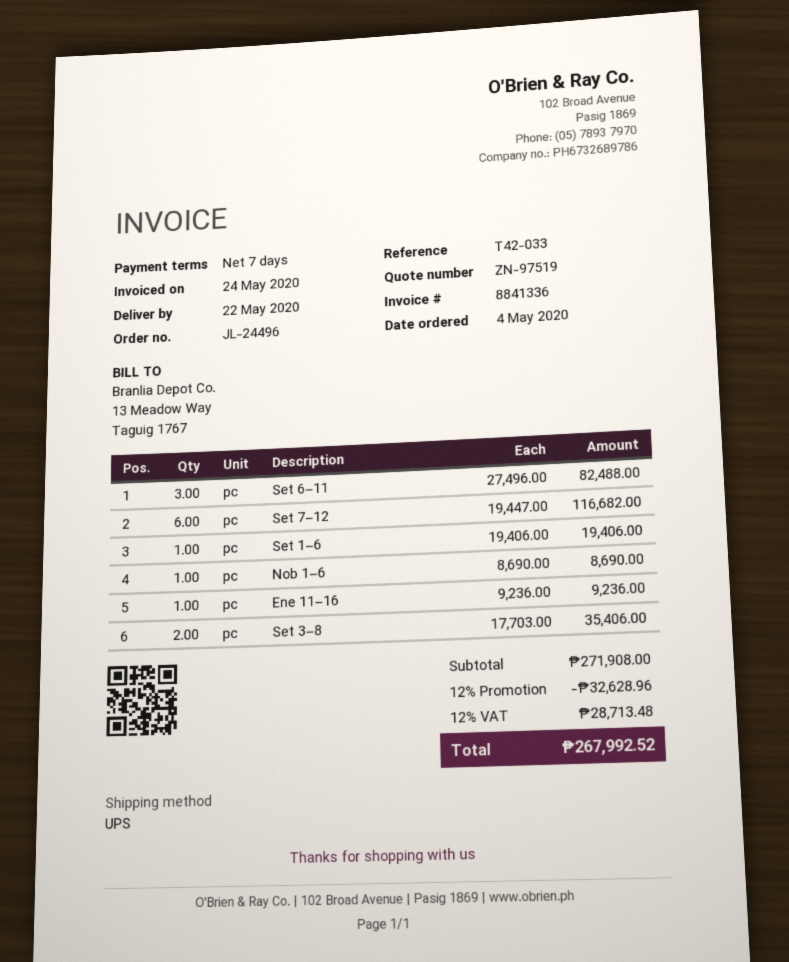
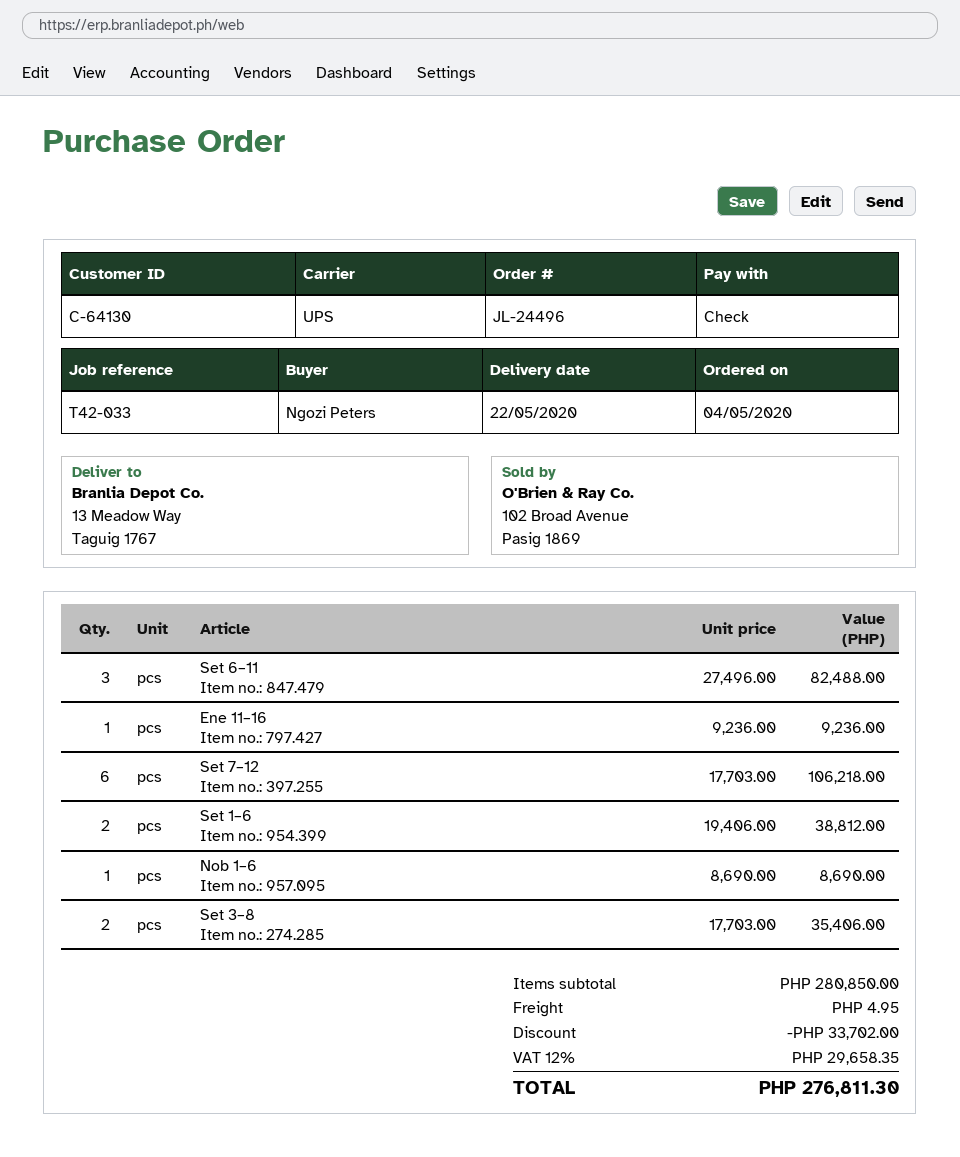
Set 7–12: 6 x 19447.00 = 116682.00 -> 6 x 17703.00 = 106218.00
Set 1–6: 1 x 19406.00 = 19406.00 -> 2 x 19406.00 = 38812.00
subtotal: 271908.00 -> 280850.00
discount: 32628.96 -> 33702.00
shipping: none -> 4.95
tax: 12% = 28713.48 -> 12% = 29658.35
total: 267992.52 -> 276811.30

